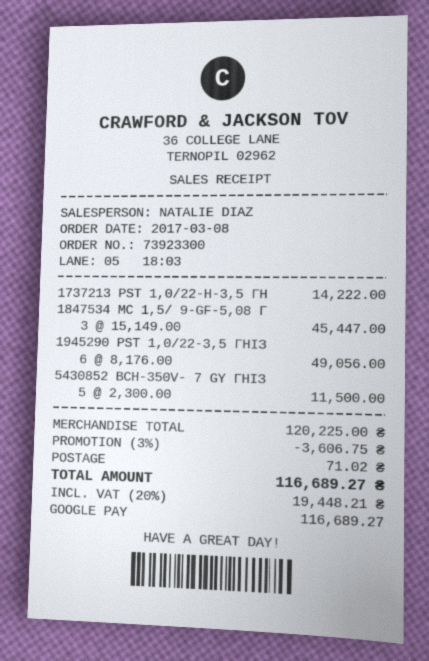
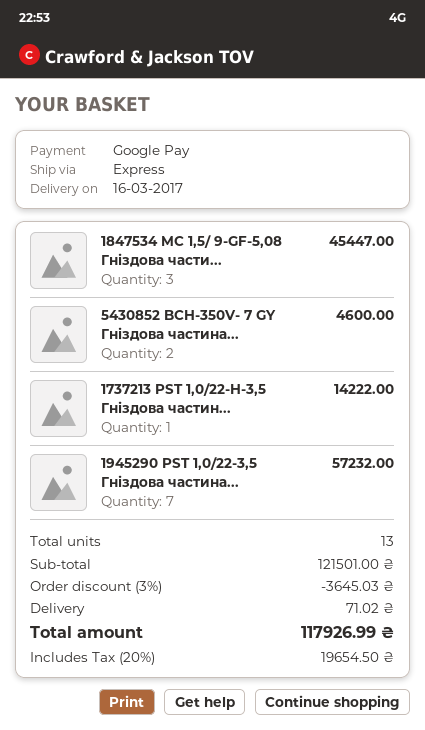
1945290 PST 1,0/22-3,5 ГНІЗ: 6 for 49056.00 -> 7 for 57232.00
5430852 BCH-350V- 7 GY ГНІЗ: 5 for 11500.00 -> 2 for 4600.00
subtotal: 120225.00 -> 121501.00
discount: 3% = 3606.75 -> 3% = 3645.03
tax: 20% = 19448.21 -> 20% = 19654.50
total: 116689.27 -> 117926.99

